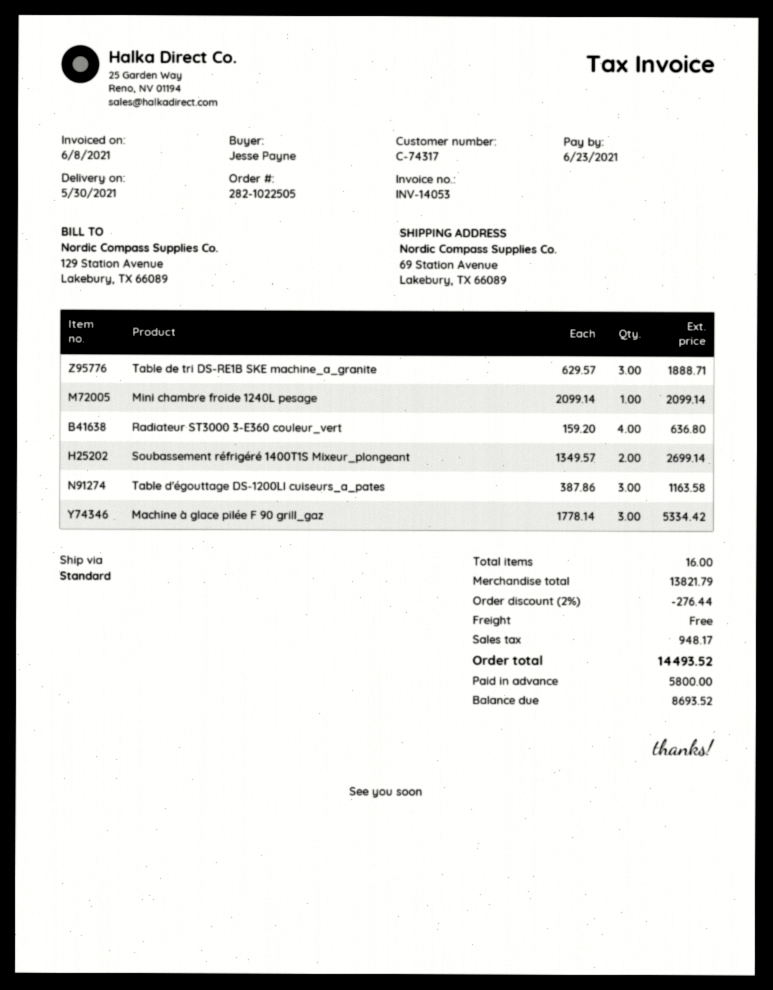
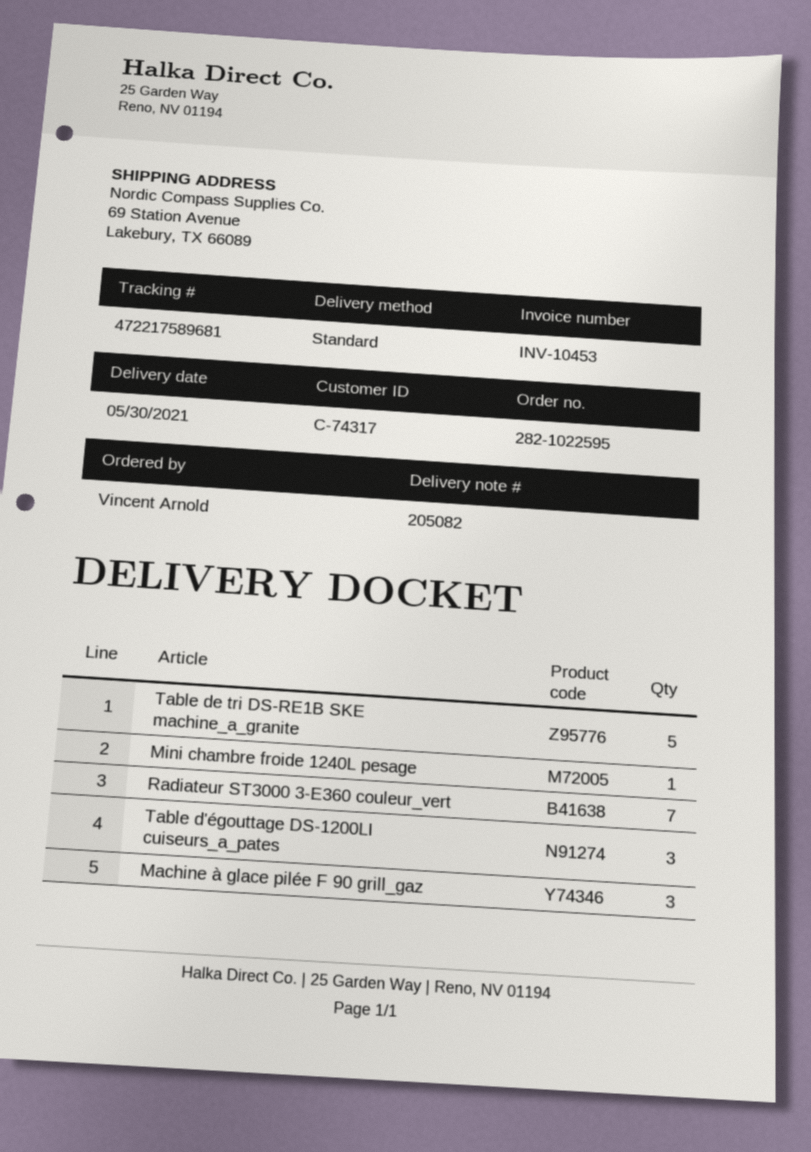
order number: 282-1022505 -> 282-1022595
invoice number: INV-14053 -> INV-10453
ordered by: Jesse Payne -> Vincent Arnold
Table de tri DS-RE1B SKE machine_a_granite: 3 -> 5
Radiateur ST3000 3-E360 couleur_vert: 4 -> 7
Soubassement réfrigéré 1400T1S Mixeur_plongeant: 2 -> none

